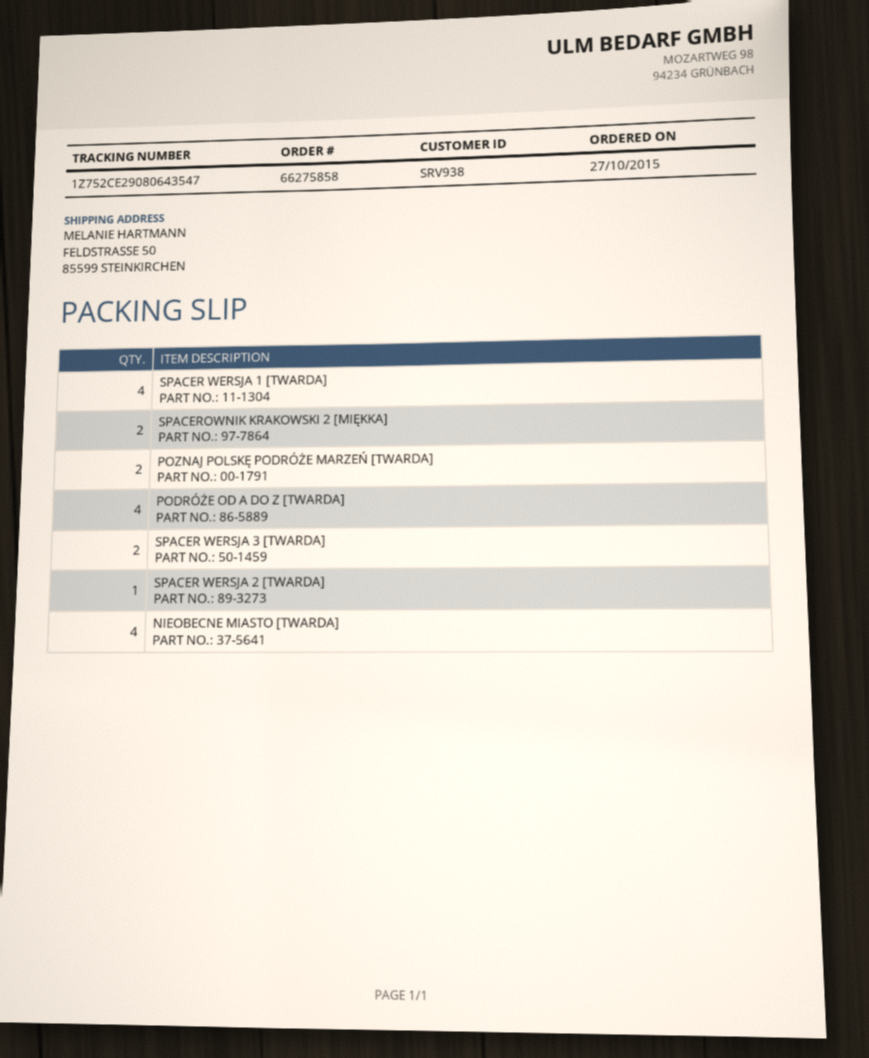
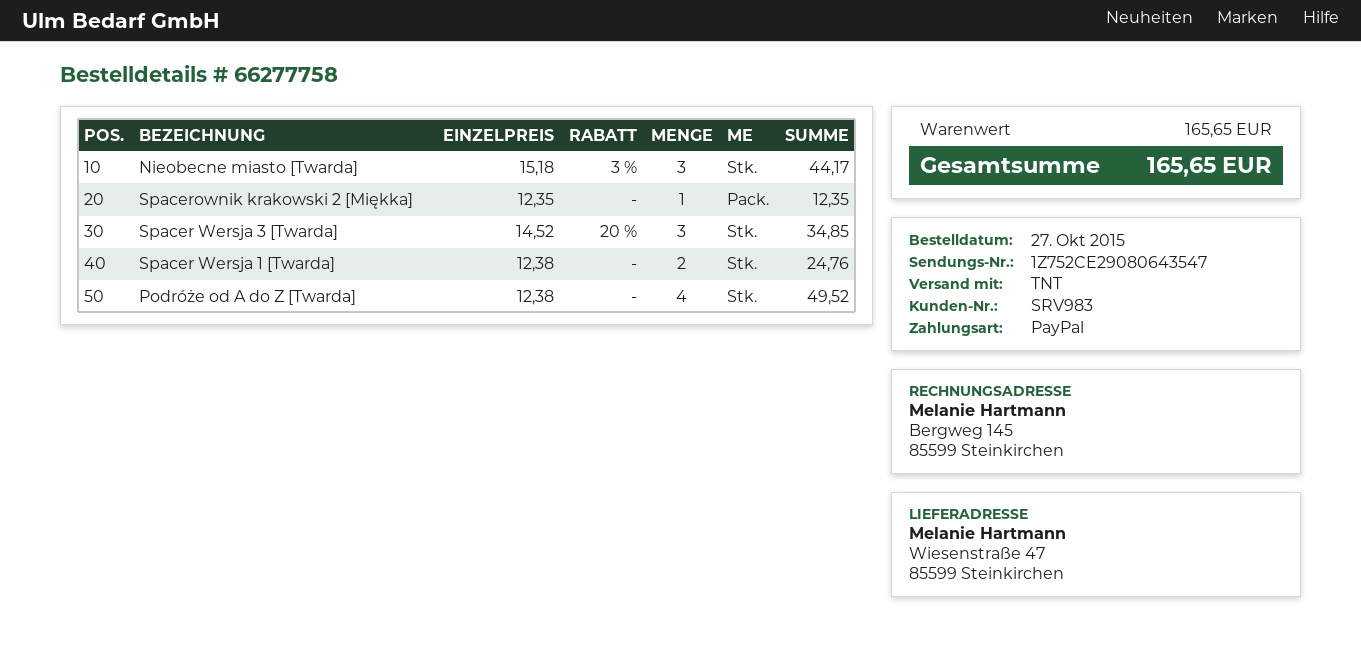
order number: 66275858 -> 66277758
customer number: SRV938 -> SRV983
ship to: FELDSTRASSE 50, 85599 STEINKIRCHEN -> Wiesenstraße 47, 85599 Steinkirchen
SPACER WERSJA 1 [TWARDA]: 4 -> 2
SPACEROWNIK KRAKOWSKI 2 [MIĘKKA]: 2 -> 1
POZNAJ POLSKĘ PODRÓŻE MARZEŃ [TWARDA]: 2 -> none
SPACER WERSJA 3 [TWARDA]: 2 -> 3
SPACER WERSJA 2 [TWARDA]: 1 -> none
NIEOBECNE MIASTO [TWARDA]: 4 -> 3

